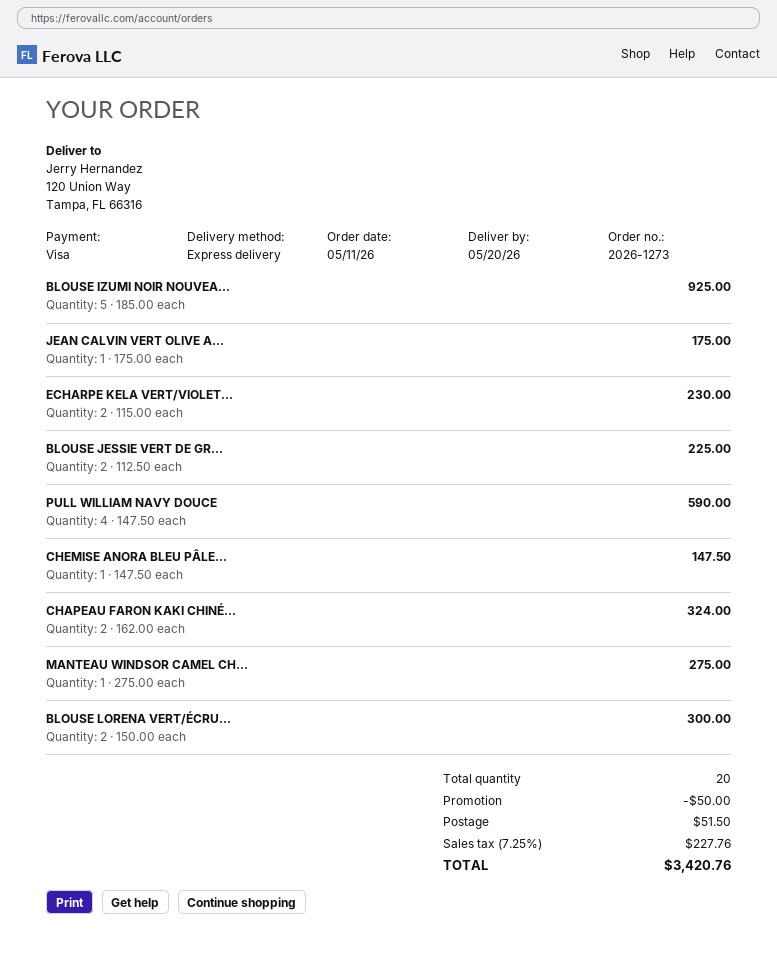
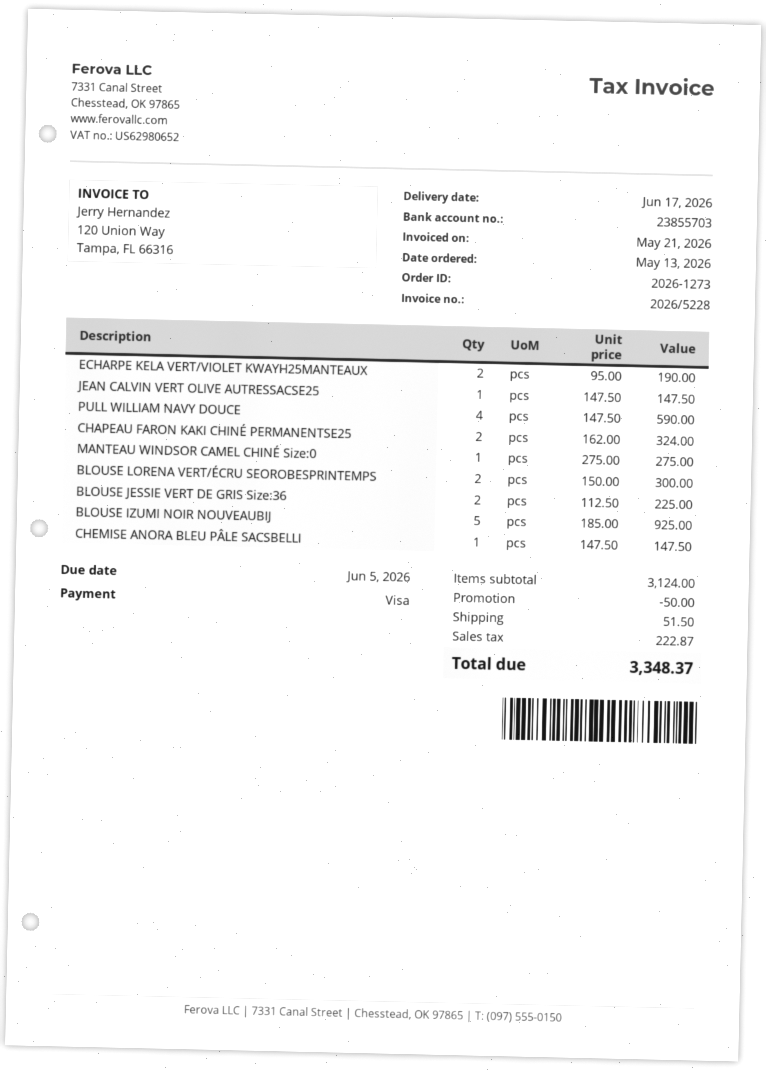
order date: 2026-05-11 -> 2026-05-13
delivery date: 2026-05-20 -> 2026-06-17
JEAN CALVIN VERT OLIVE A...: 1 x 175.00 = 175.00 -> 1 x 147.50 = 147.50
ECHARPE KELA VERT/VIOLET...: 2 x 115.00 = 230.00 -> 2 x 95.00 = 190.00
tax: 227.76 -> 222.87
total: 3420.76 -> 3348.37

